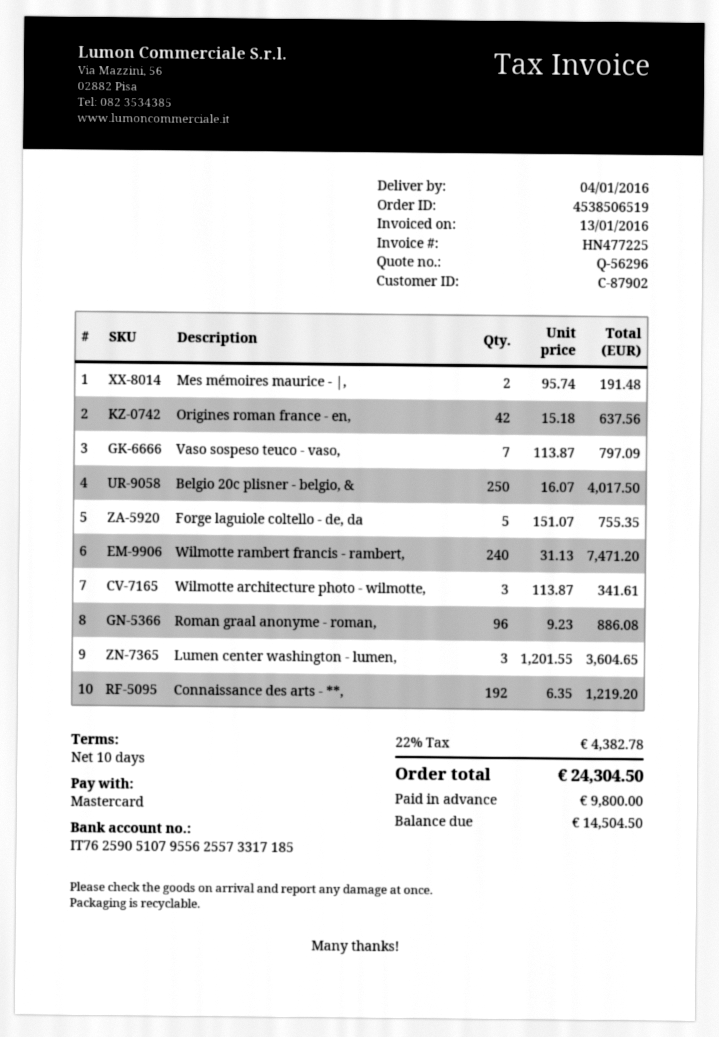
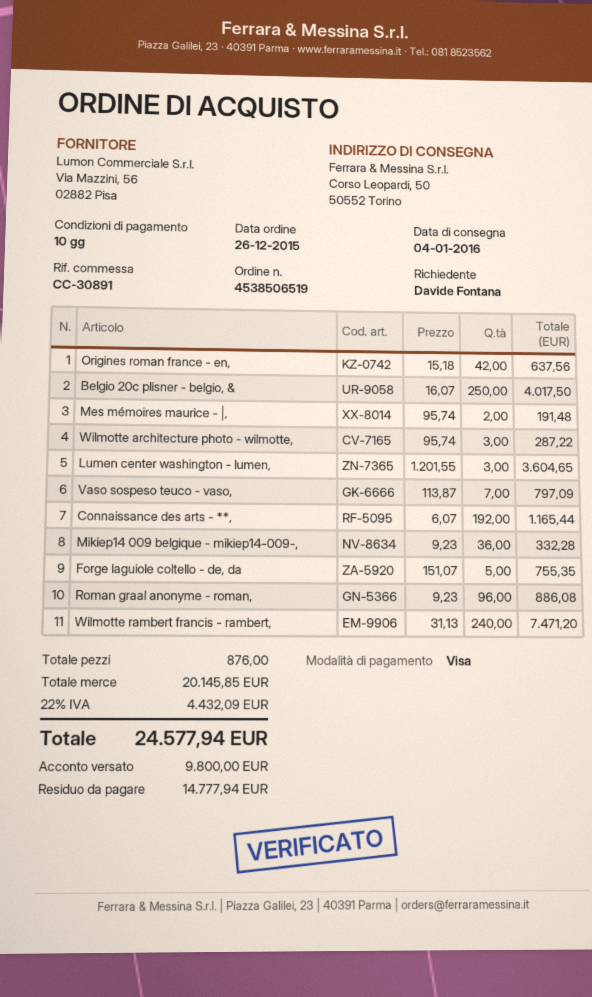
payment method: Mastercard -> Visa
Wilmotte architecture photo - wilmotte,: 3 x 113.87 = 341.61 -> 3 x 95.74 = 287.22
Connaissance des arts - **,: 192 x 6.35 = 1219.20 -> 192 x 6.07 = 1165.44
Mikiep14 009 belgique - mikiep14-009-,: none -> 36 x 9.23 = 332.28
tax: 22% = 4382.78 -> 22% = 4432.09
total: 24304.50 -> 24577.94
balance: 14504.50 -> 14777.94

